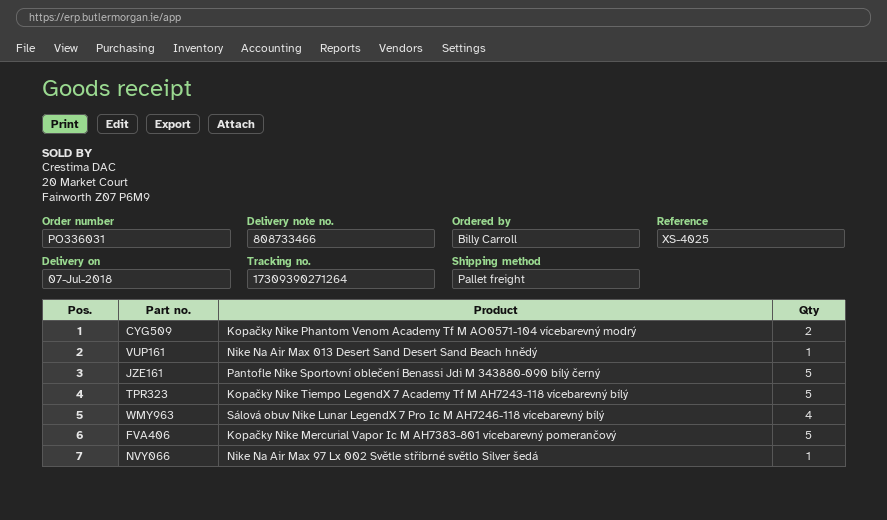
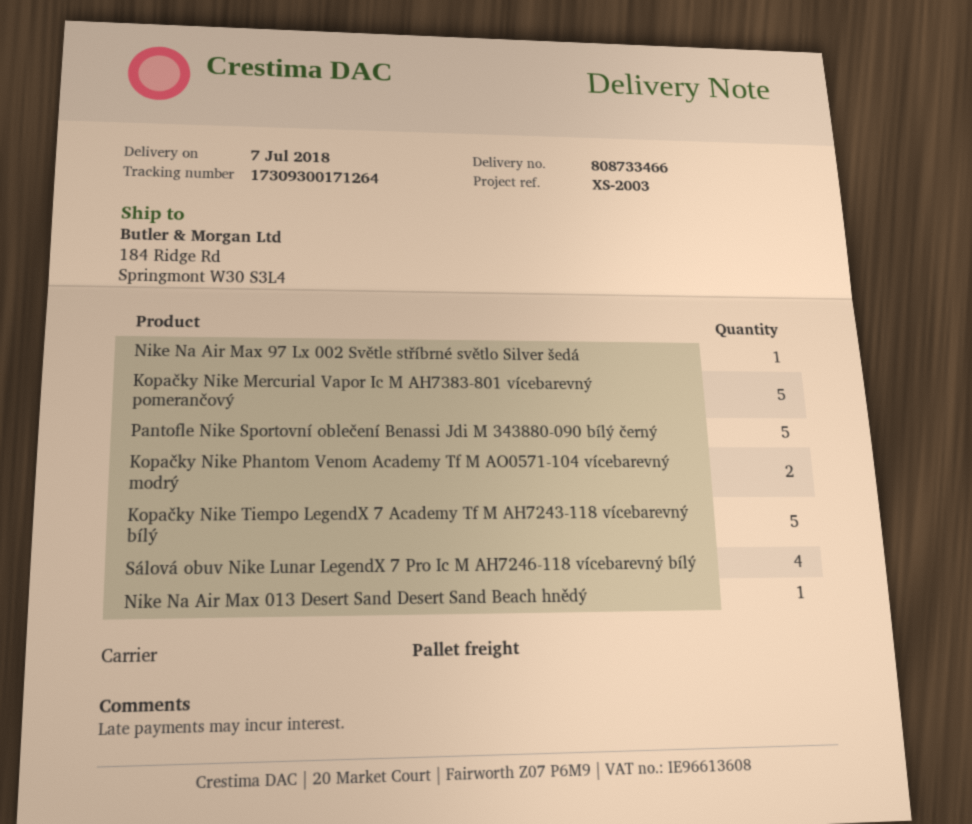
reference: XS-4025 -> XS-2003
tracking number: 17309390271264 -> 17309300171264

